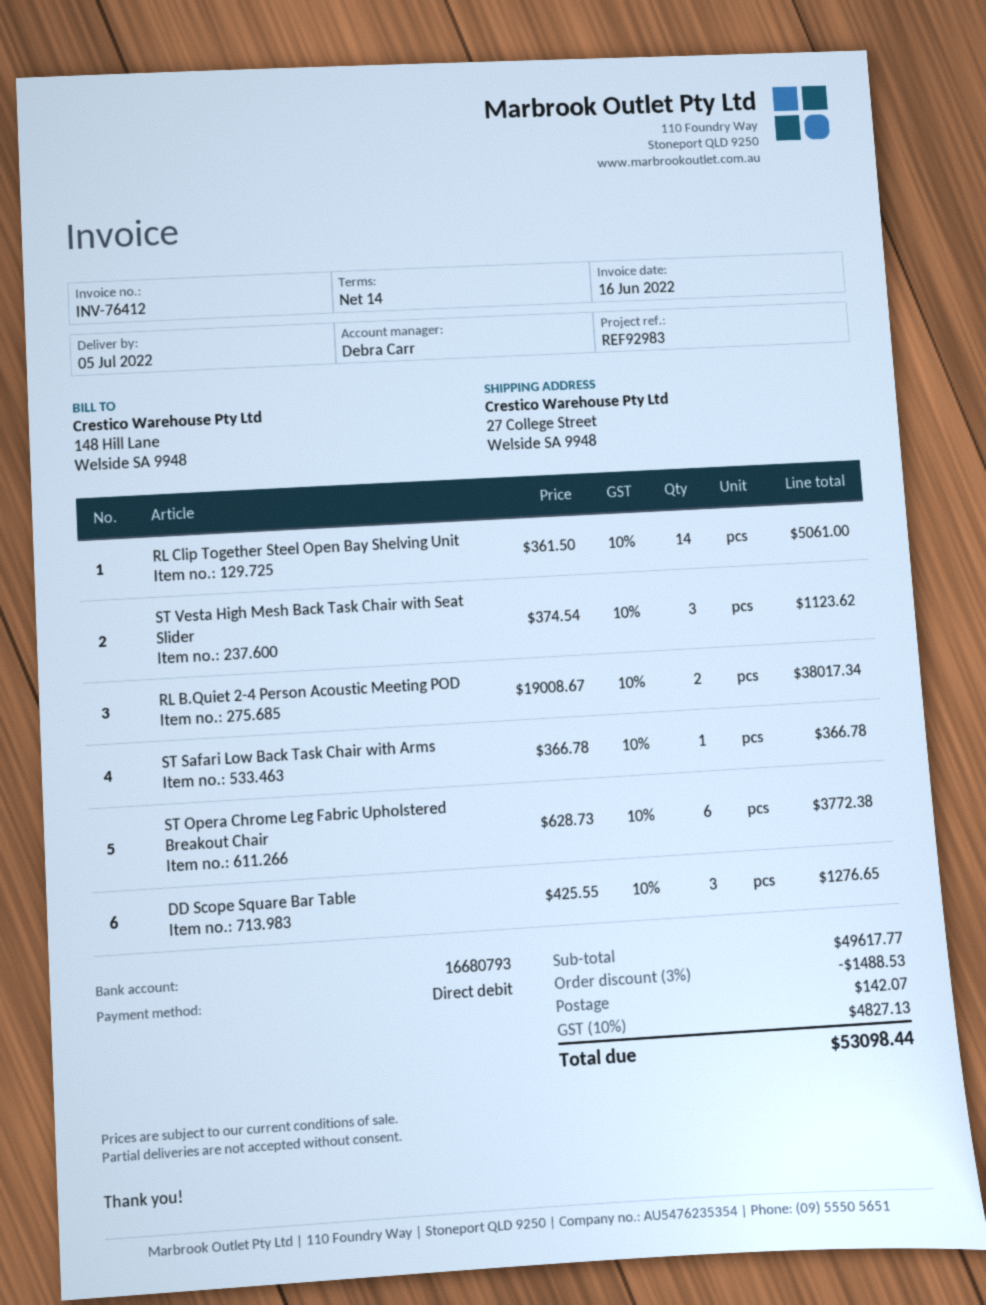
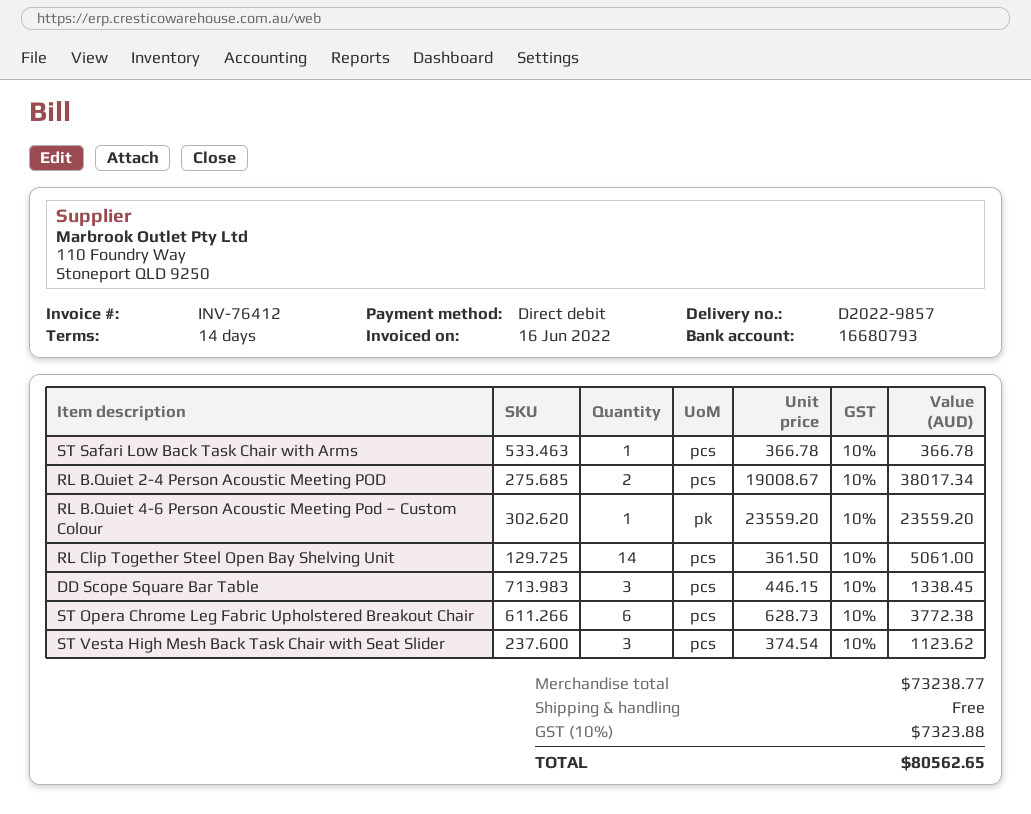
DD Scope Square Bar Table: 3 x 425.55 = 1276.65 -> 3 x 446.15 = 1338.45
RL B.Quiet 4-6 Person Acoustic Meeting Pod – Custom Colour: none -> 1 x 23559.20 = 23559.20
subtotal: 49617.77 -> 73238.77
discount: 3% = 1488.53 -> none
shipping: 142.07 -> 0.00
tax: 10% = 4827.13 -> 10% = 7323.88
total: 53098.44 -> 80562.65

